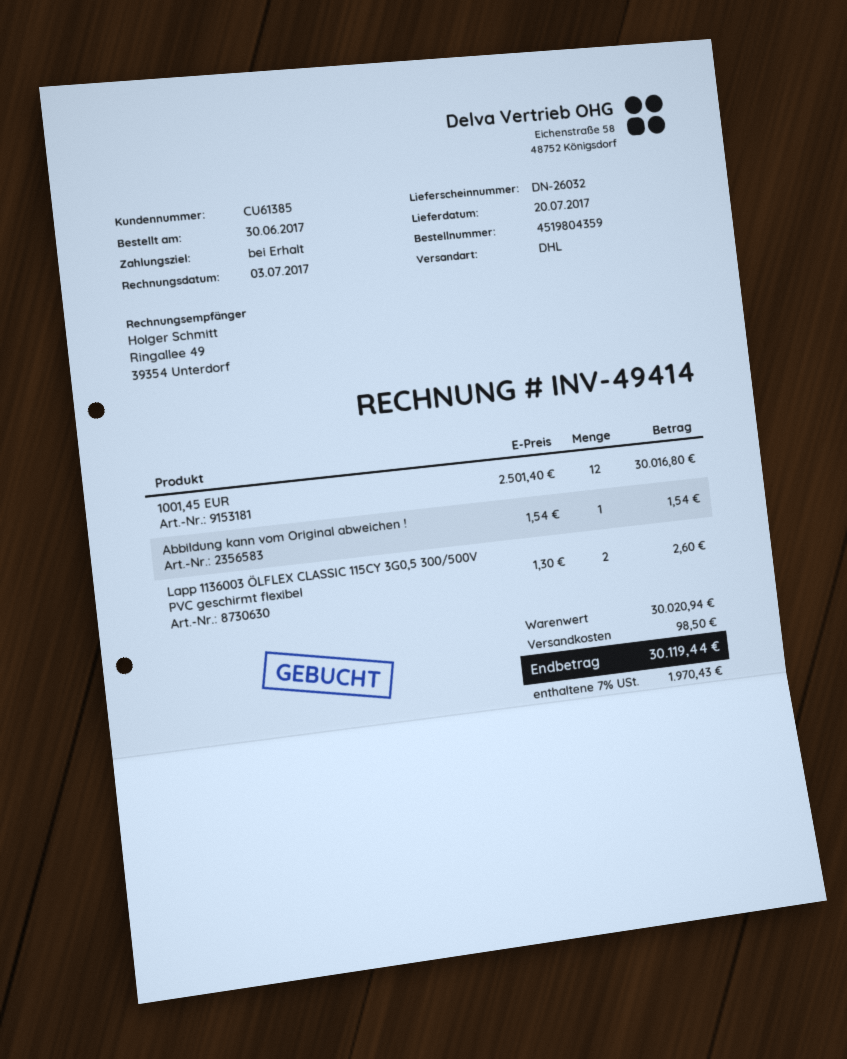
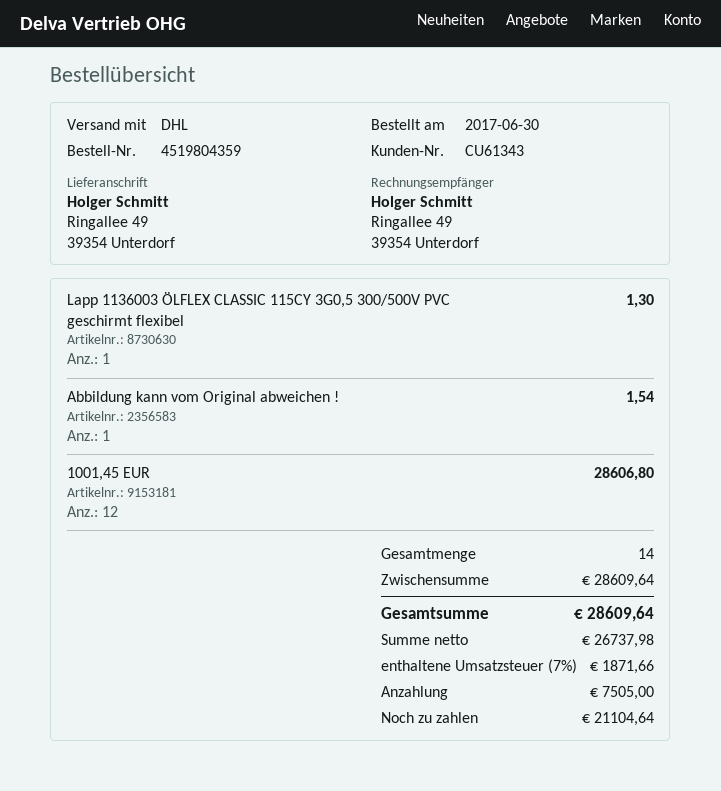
customer number: CU61385 -> CU61343
1001,45 EUR: 12 for 30016.80 -> 12 for 28606.80
Lapp 1136003 ÖLFLEX CLASSIC 115CY 3G0,5 300/500V PVC geschirmt flexibel: 2 for 2.60 -> 1 for 1.30
subtotal: 30020.94 -> 28609.64
shipping: 98.50 -> none
tax: 7% = 1970.43 -> 7% = 1871.66
total: 30119.44 -> 28609.64

